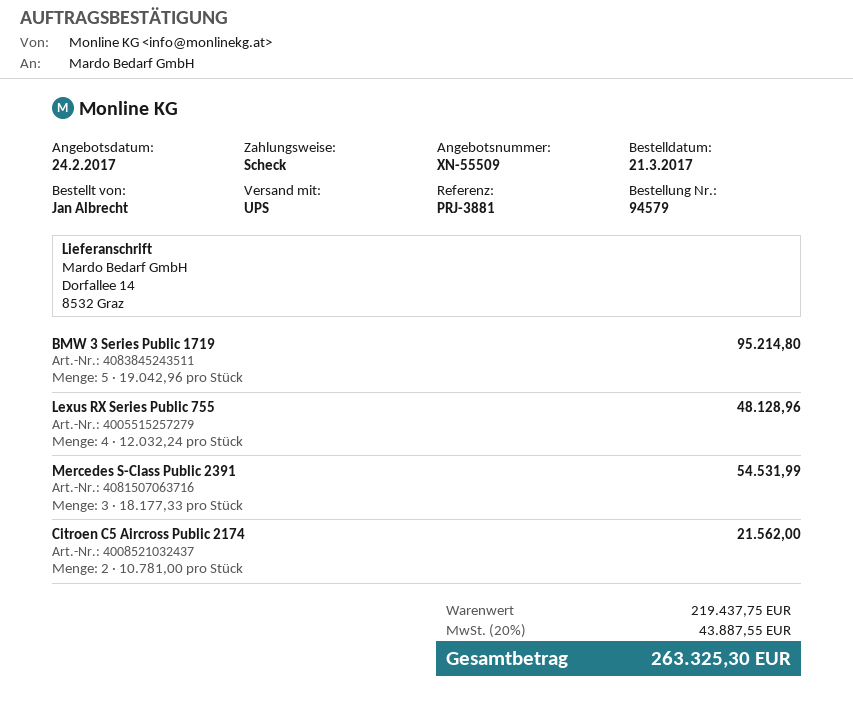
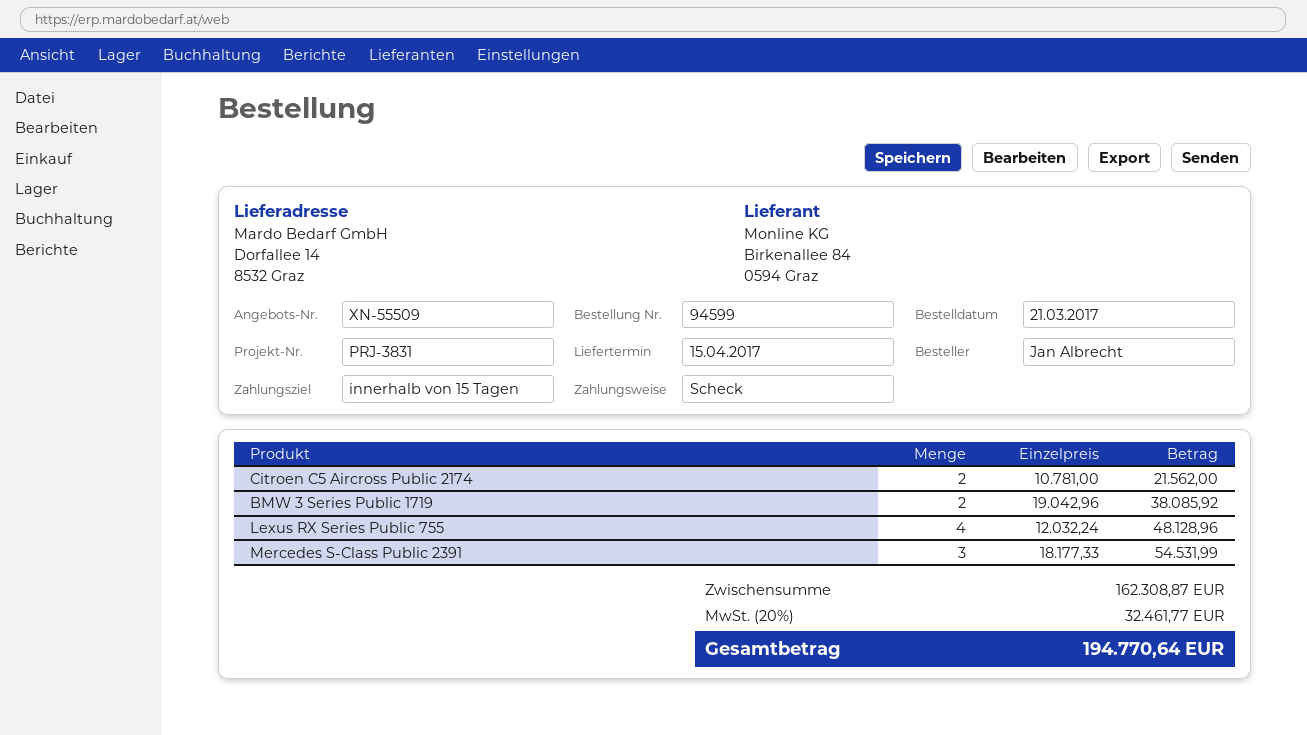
order number: 94579 -> 94599
reference: PRJ-3881 -> PRJ-3831
BMW 3 Series Public 1719: 5 x 19042.96 = 95214.80 -> 2 x 19042.96 = 38085.92
subtotal: 219437.75 -> 162308.87
tax: 20% = 43887.55 -> 20% = 32461.77
total: 263325.30 -> 194770.64

